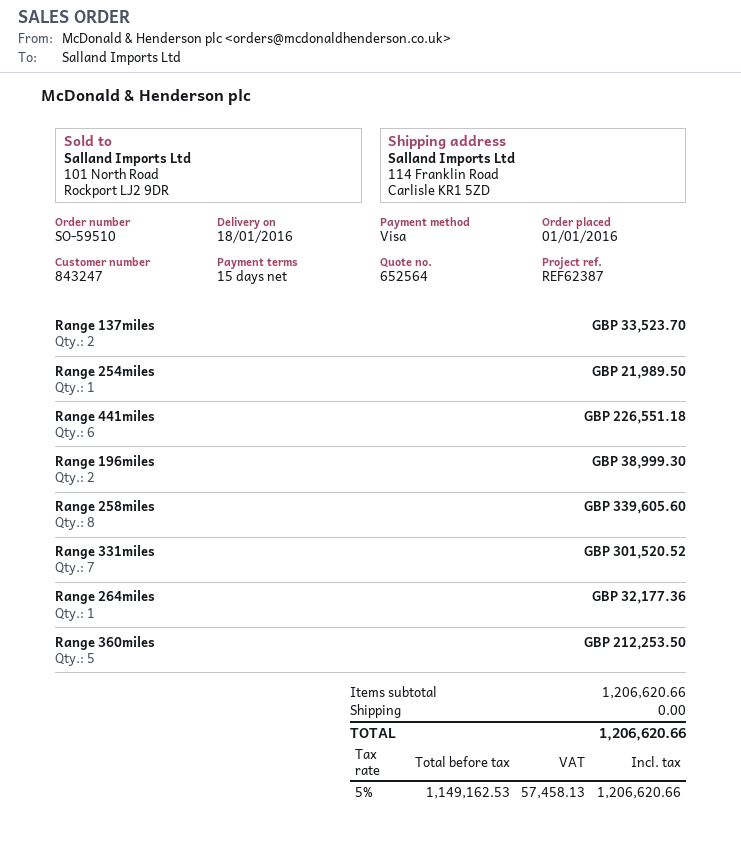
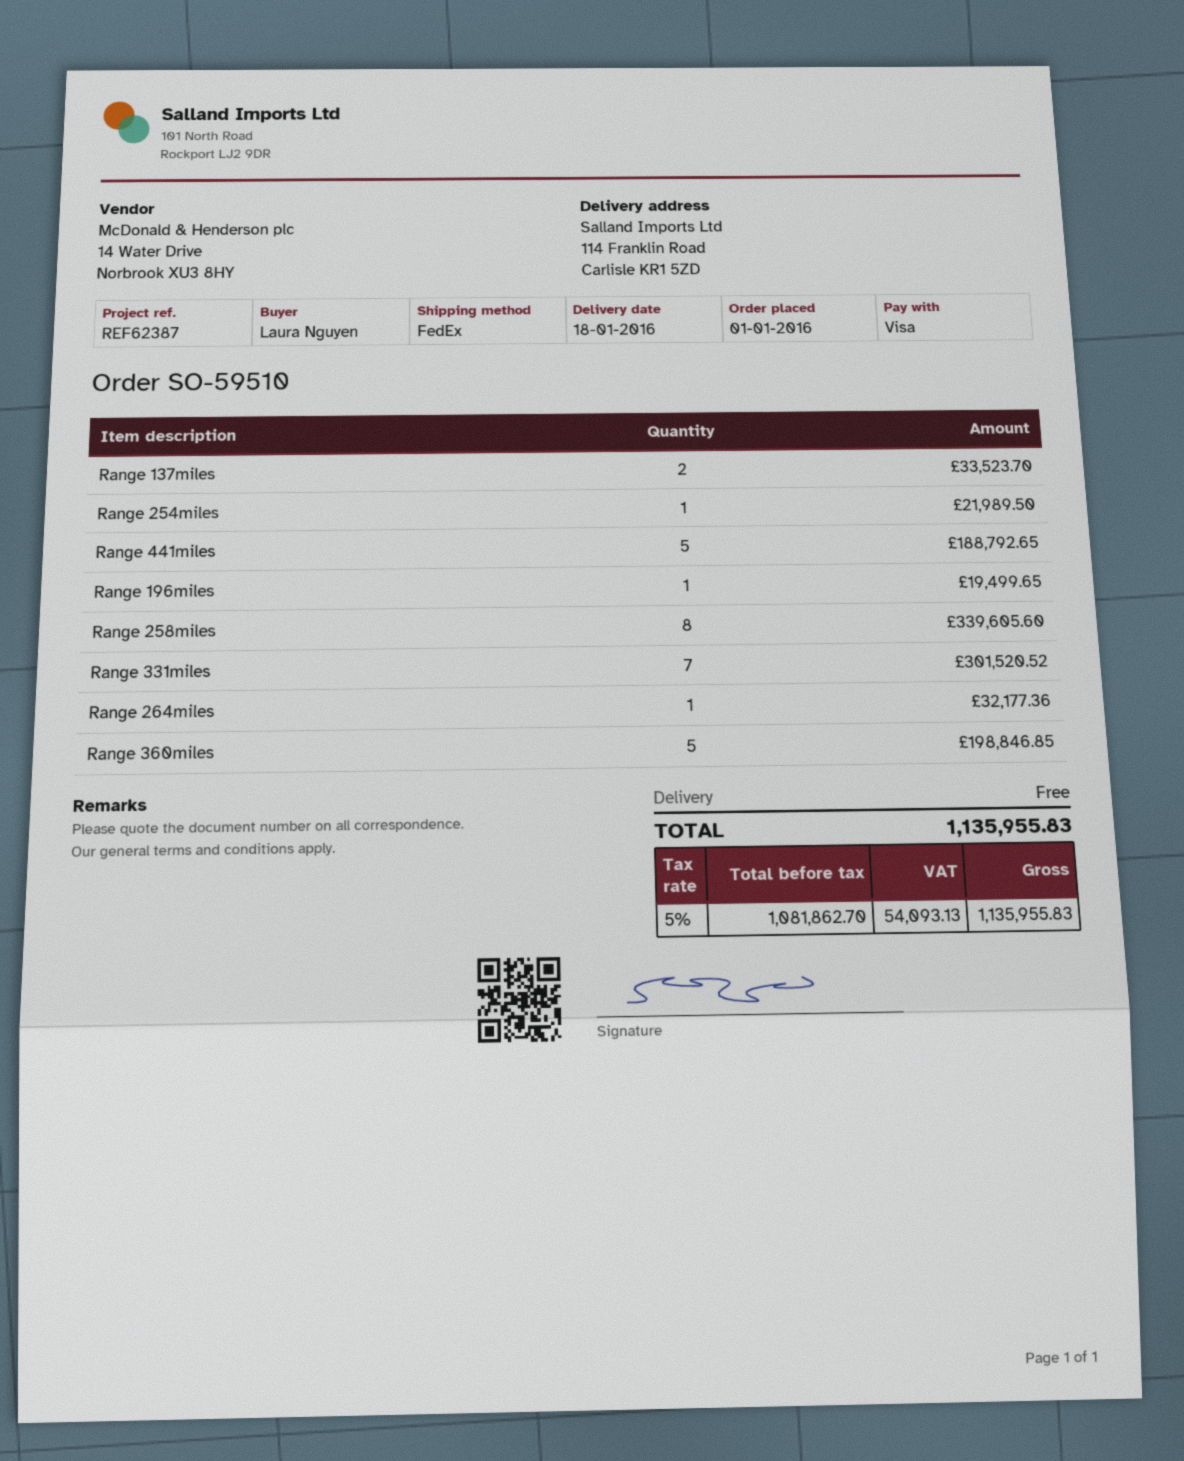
Range 441miles: 6 for 226551.18 -> 5 for 188792.65
Range 196miles: 2 for 38999.30 -> 1 for 19499.65
Range 360miles: 5 for 212253.50 -> 5 for 198846.85
net: 1149162.53 -> 1081862.70
tax: 5% = 57458.13 -> 5% = 54093.13
total: 1206620.66 -> 1135955.83

